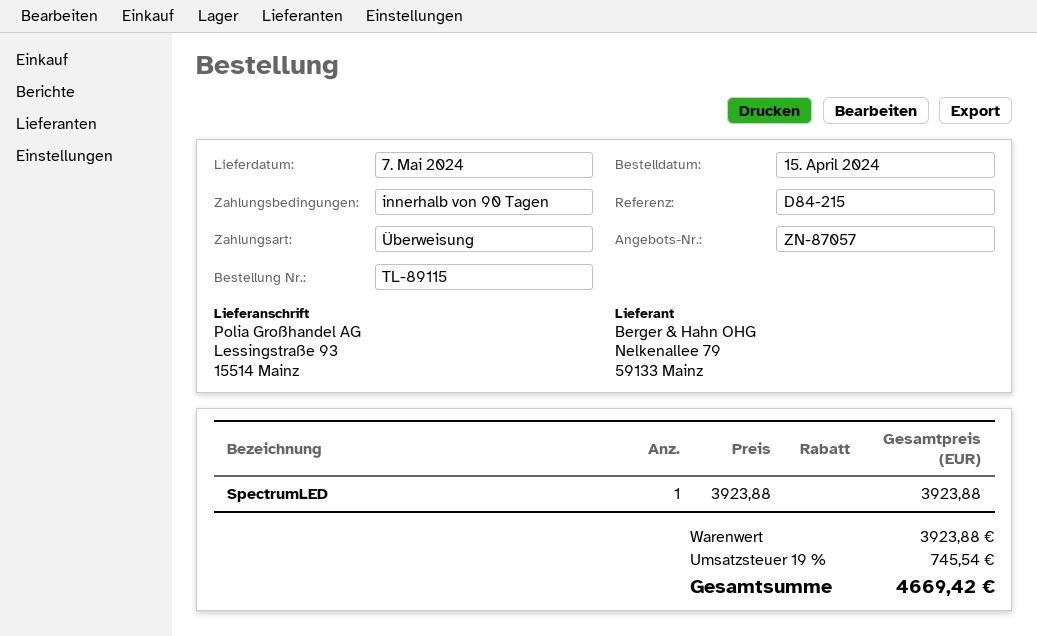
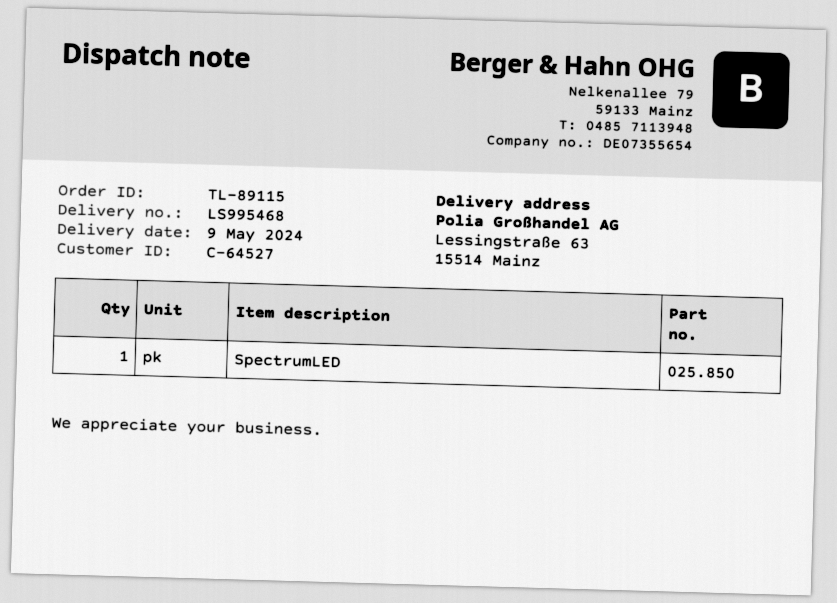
delivery date: 2024-05-07 -> 2024-05-09
ship to: Lessingstraße 93, 15514 Mainz -> Lessingstraße 63, 15514 Mainz

